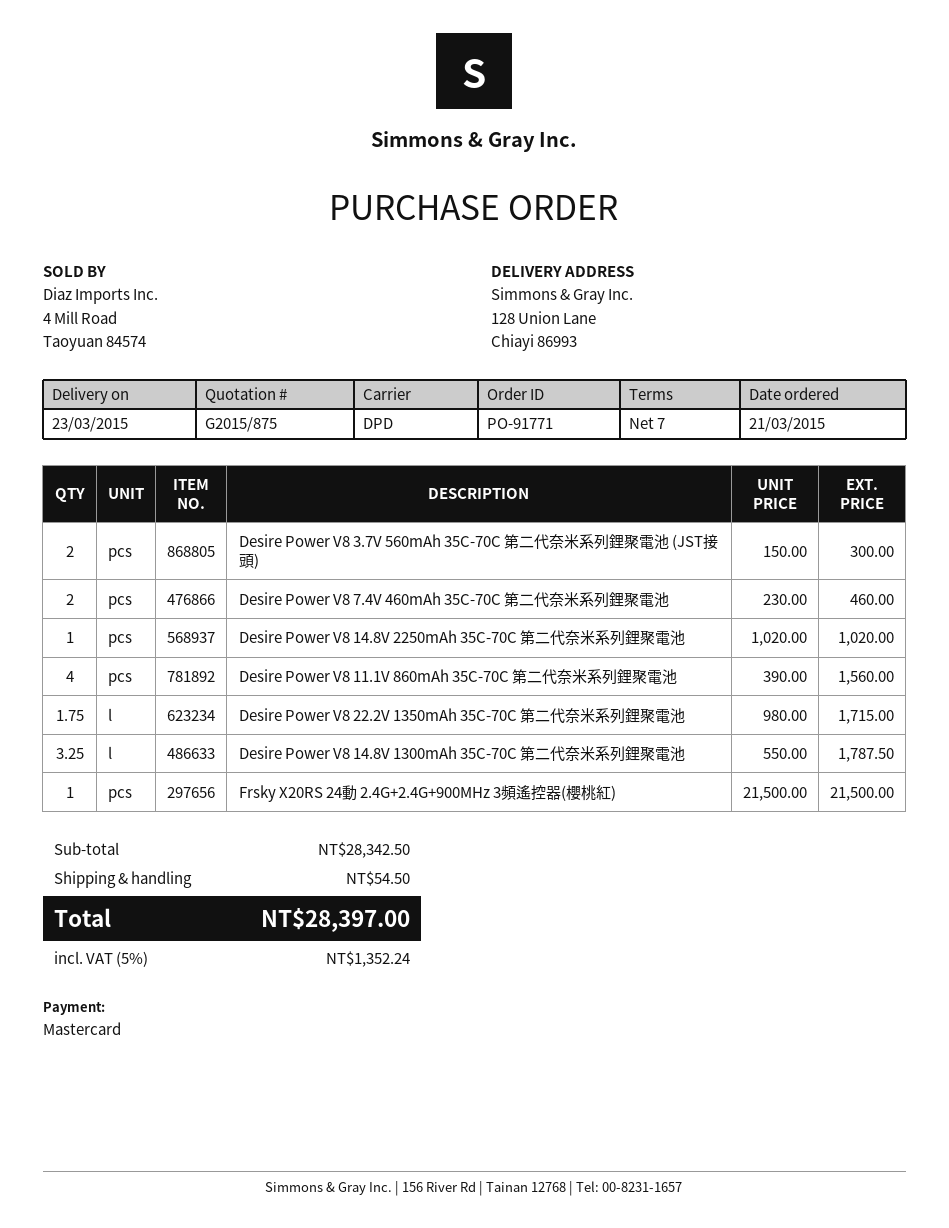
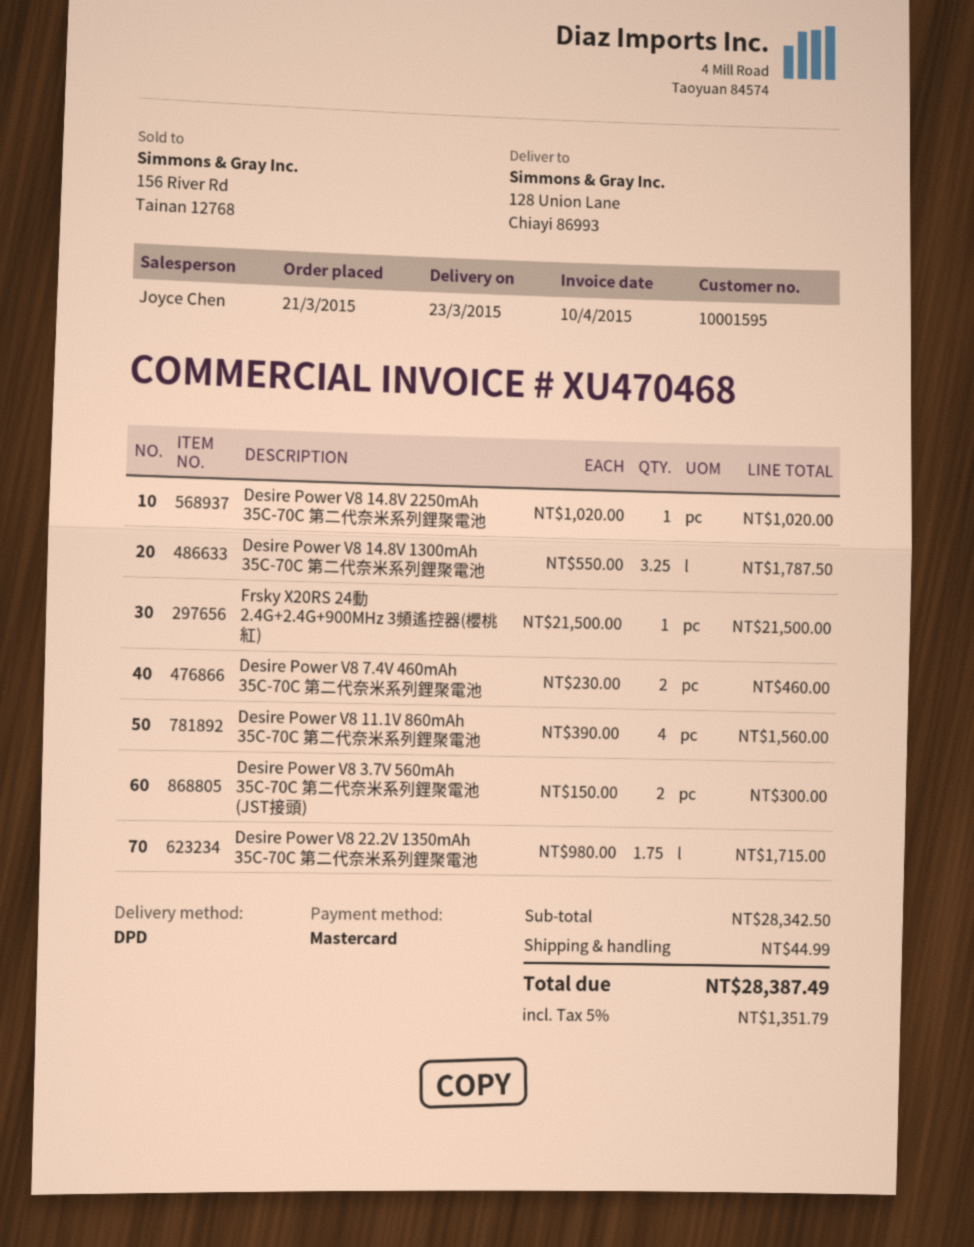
shipping: 54.50 -> 44.99
tax: 5% = 1352.24 -> 5% = 1351.79
total: 28397.00 -> 28387.49

